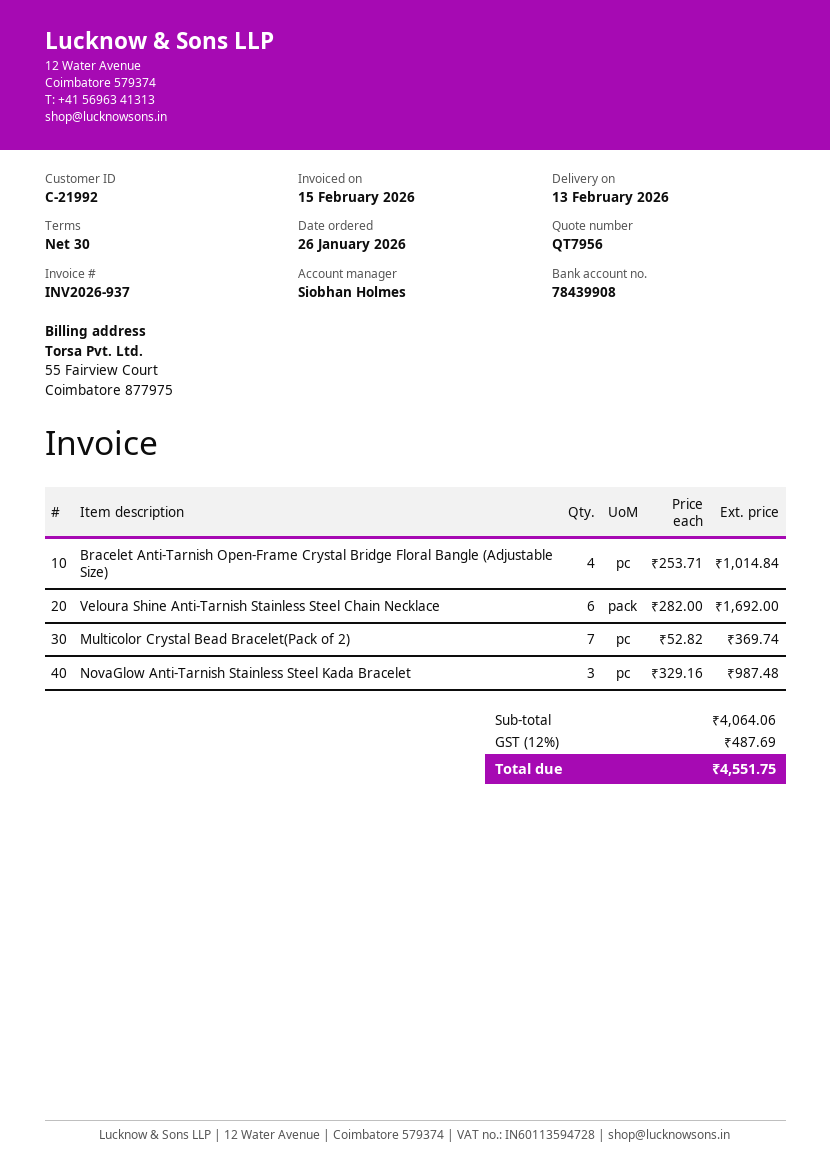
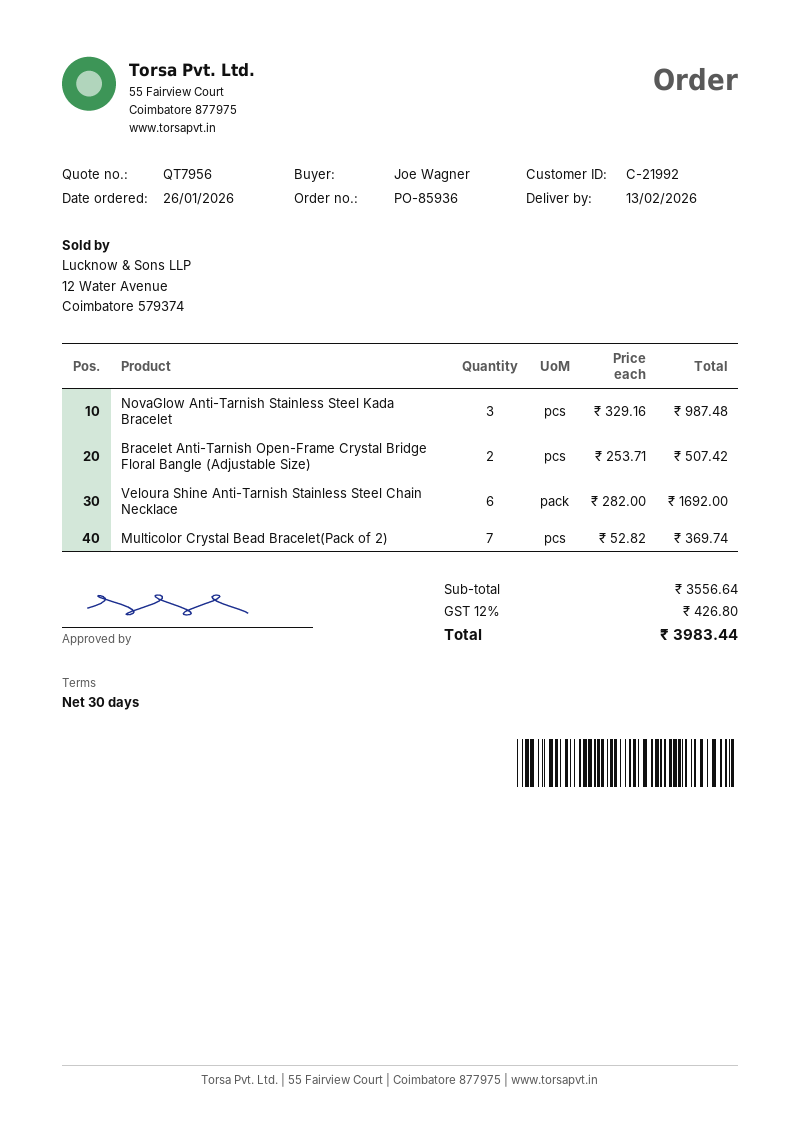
Bracelet Anti-Tarnish Open-Frame Crystal Bridge Floral Bangle (Adjustable Size): 4 x 253.71 = 1014.84 -> 2 x 253.71 = 507.42
subtotal: 4064.06 -> 3556.64
tax: 12% = 487.69 -> 12% = 426.80
total: 4551.75 -> 3983.44

